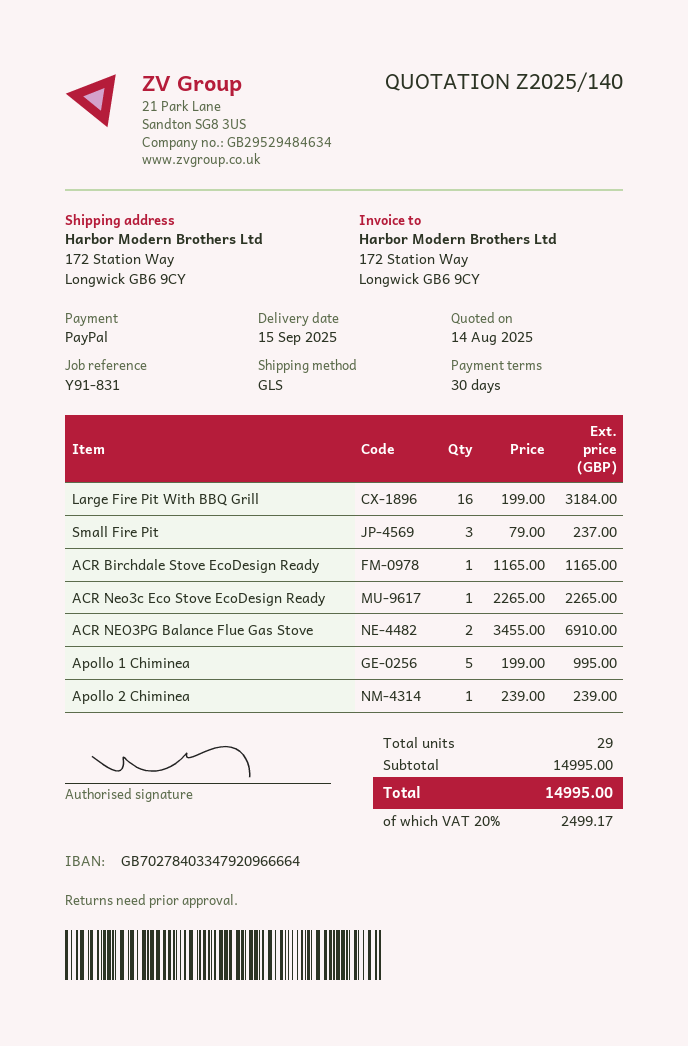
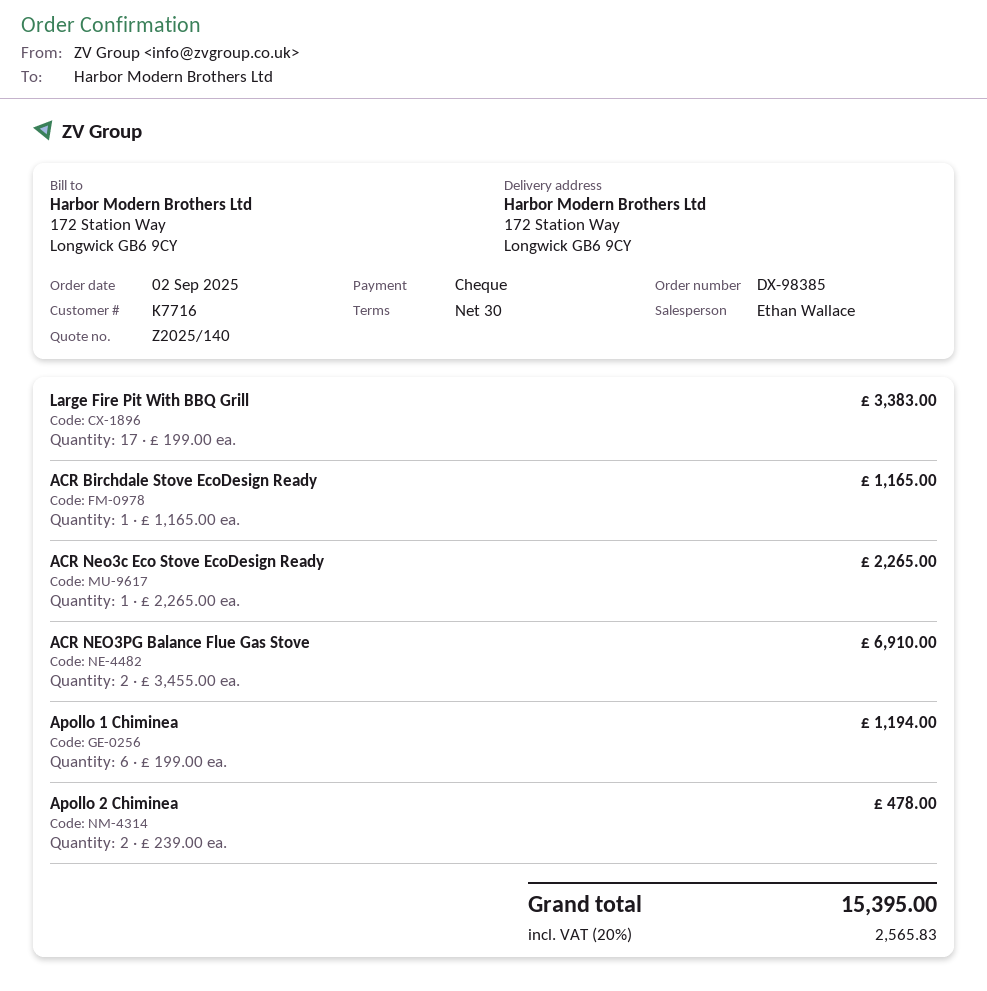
payment method: PayPal -> cheque
Large Fire Pit With BBQ Grill: 16 x 199.00 = 3184.00 -> 17 x 199.00 = 3383.00
Small Fire Pit: 3 x 79.00 = 237.00 -> none
Apollo 1 Chiminea: 5 x 199.00 = 995.00 -> 6 x 199.00 = 1194.00
Apollo 2 Chiminea: 1 x 239.00 = 239.00 -> 2 x 239.00 = 478.00
tax: 20% = 2499.17 -> 20% = 2565.83
total: 14995.00 -> 15395.00

